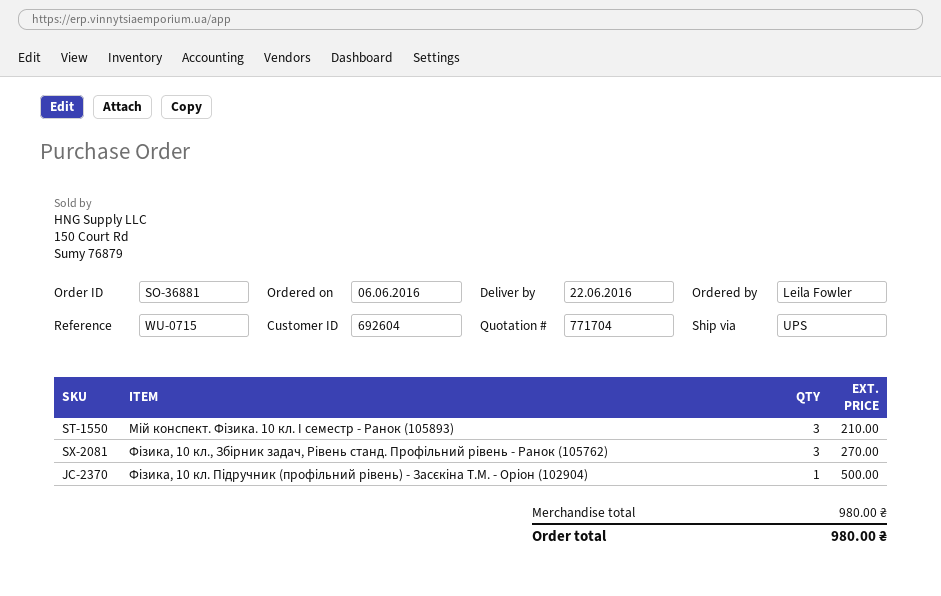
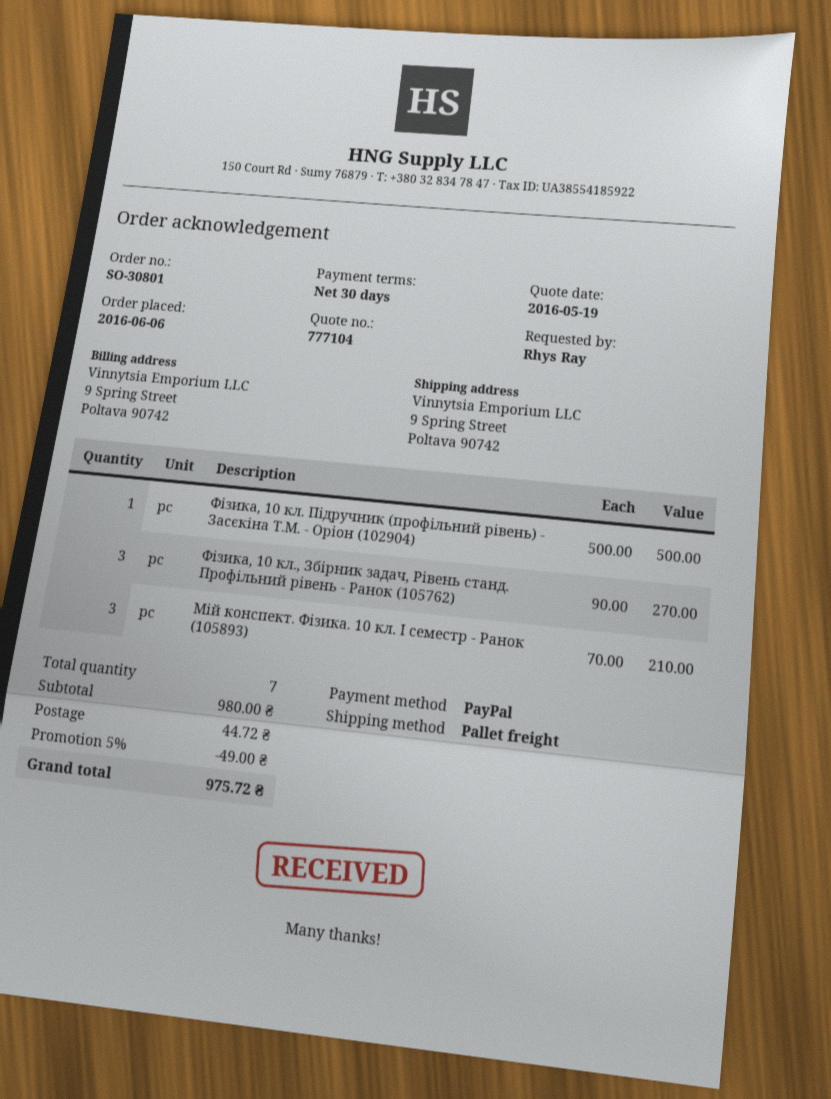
quote number: 771704 -> 777104
order number: SO-36881 -> SO-30801
ordered by: Leila Fowler -> Rhys Ray
shipping method: UPS -> pallet freight
discount: none -> 5% = 49.00
shipping: none -> 44.72
total: 980.00 -> 975.72

